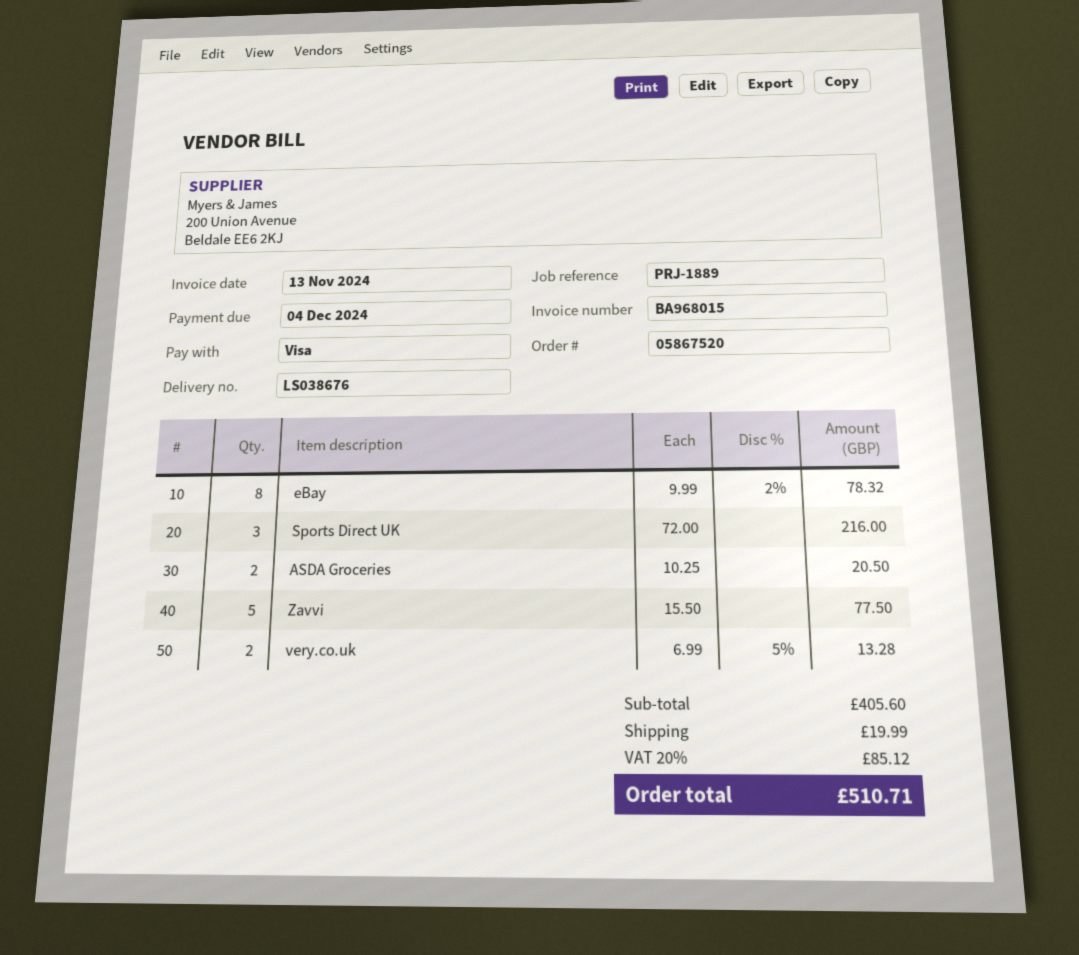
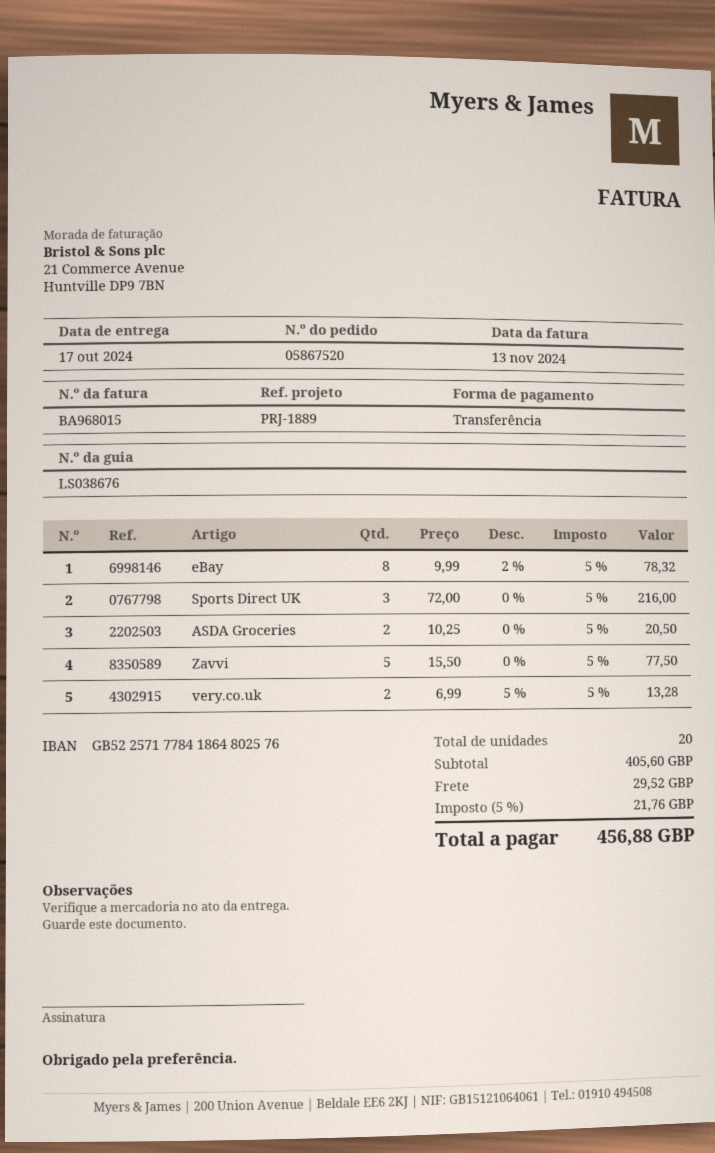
payment method: Visa -> bank transfer
shipping: 19.99 -> 29.52
tax: 20% = 85.12 -> 5% = 21.76
total: 510.71 -> 456.88

